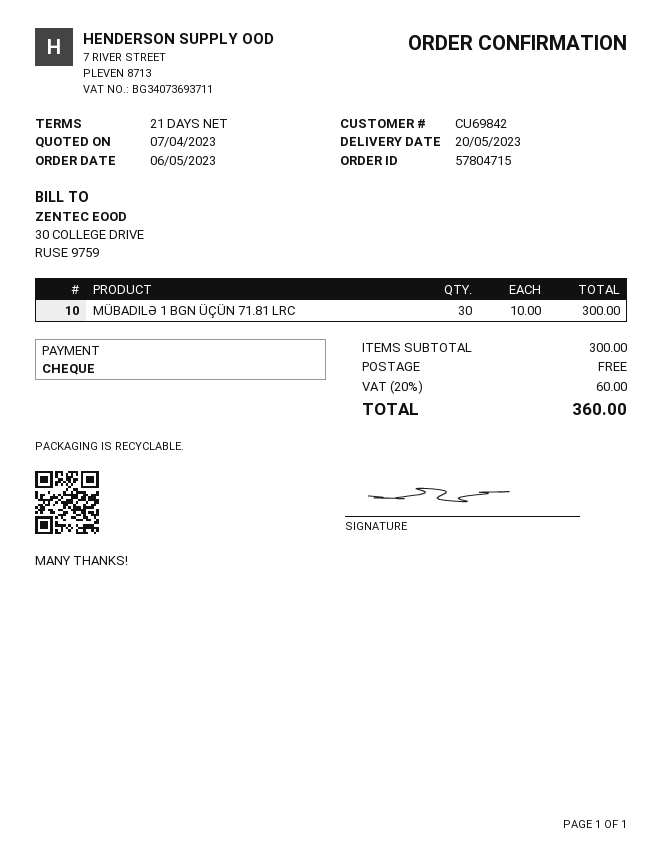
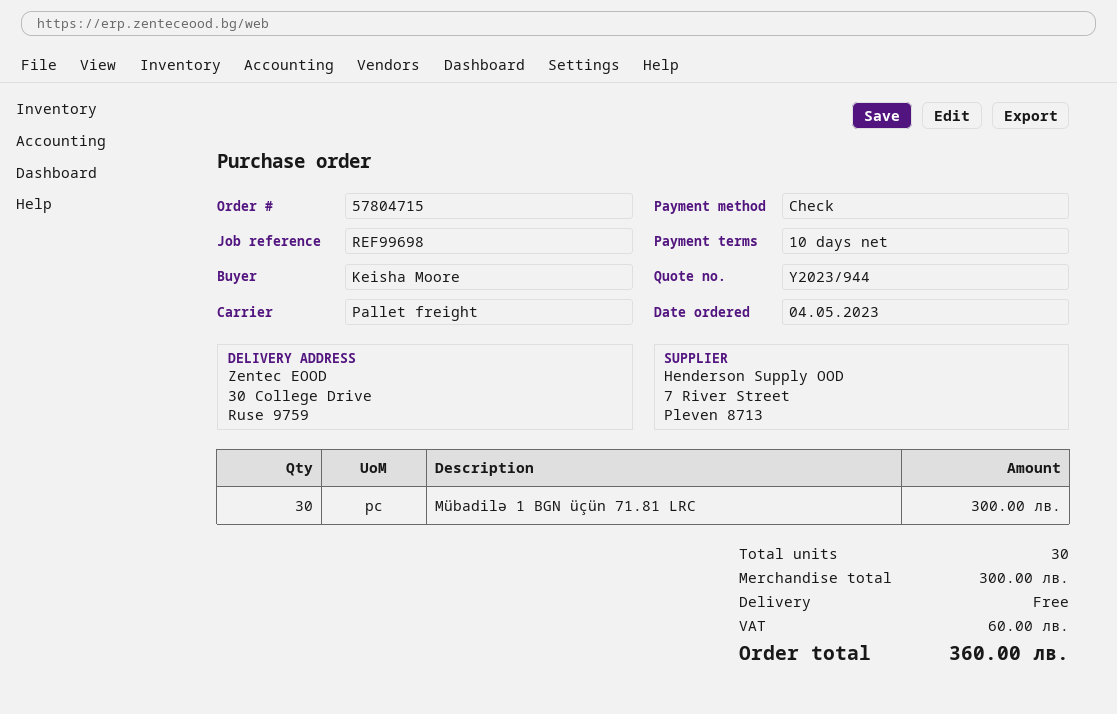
order date: 2023-05-06 -> 2023-05-04
payment terms: 21 days -> 10 days

